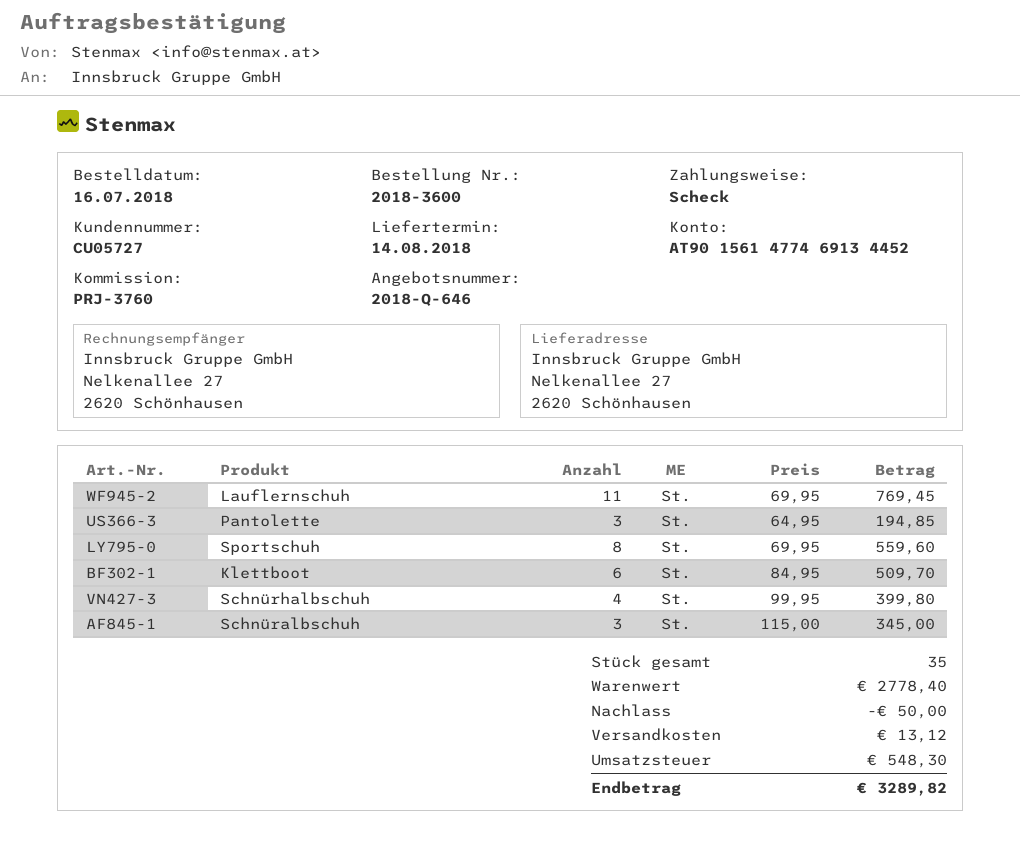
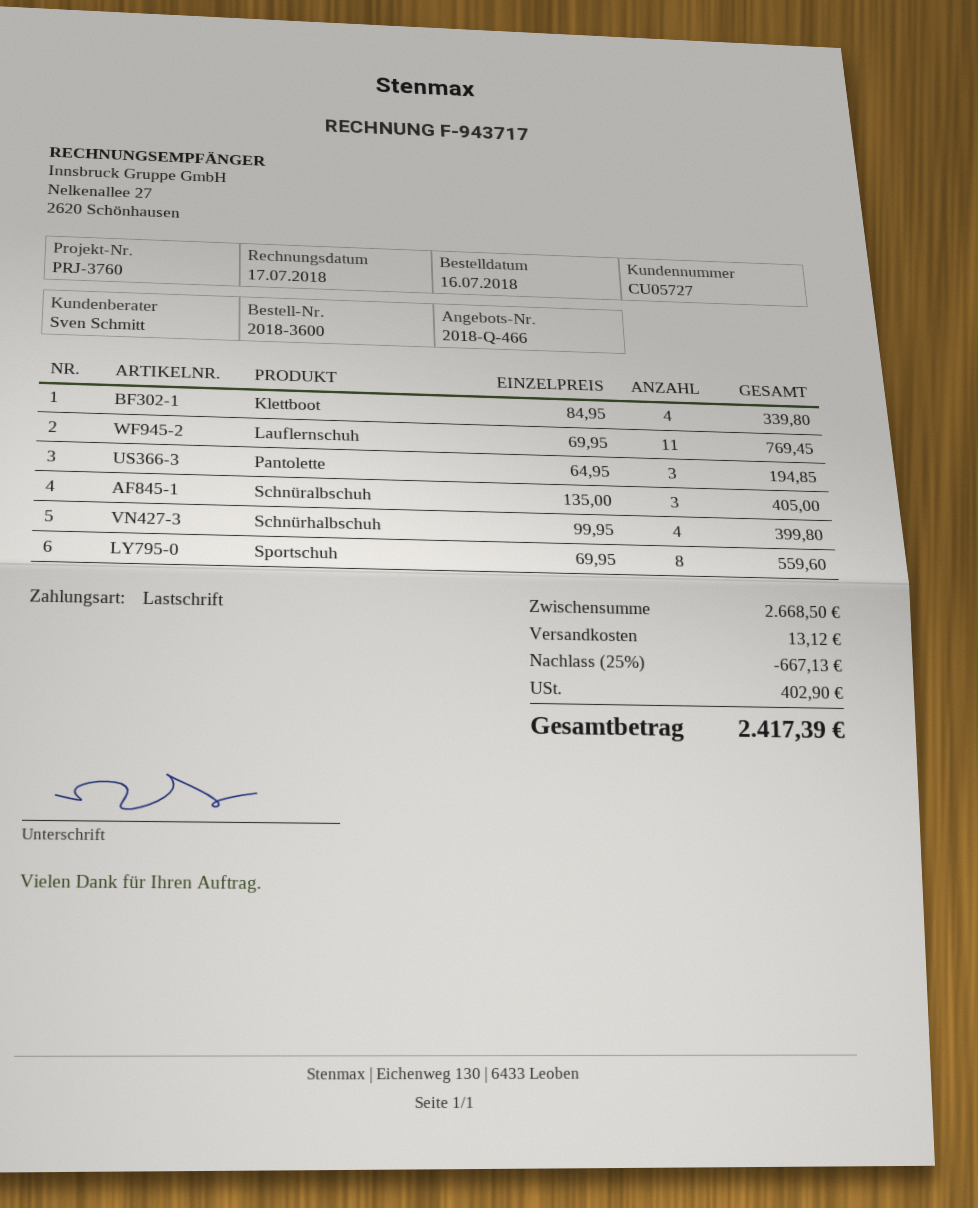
quote number: 2018-Q-646 -> 2018-Q-466
payment method: cheque -> direct debit
Klettboot: 6 x 84.95 = 509.70 -> 4 x 84.95 = 339.80
Schnüralbschuh: 3 x 115.00 = 345.00 -> 3 x 135.00 = 405.00
subtotal: 2778.40 -> 2668.50
discount: 50.00 -> 667.13
tax: 548.30 -> 402.90
total: 3289.82 -> 2417.39

